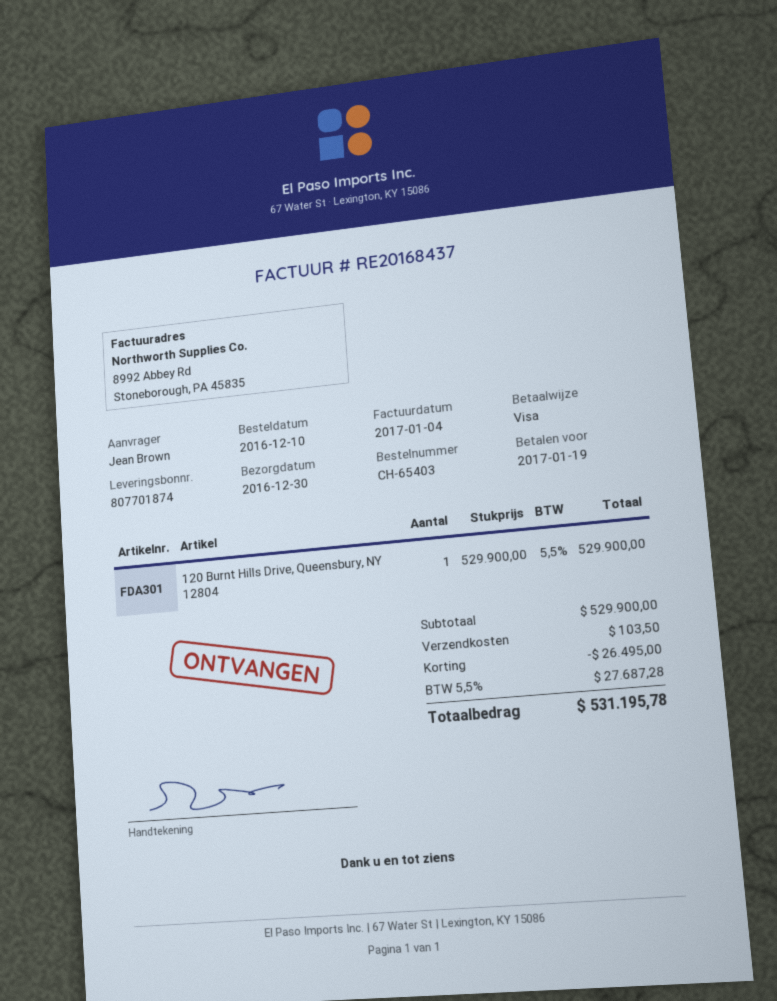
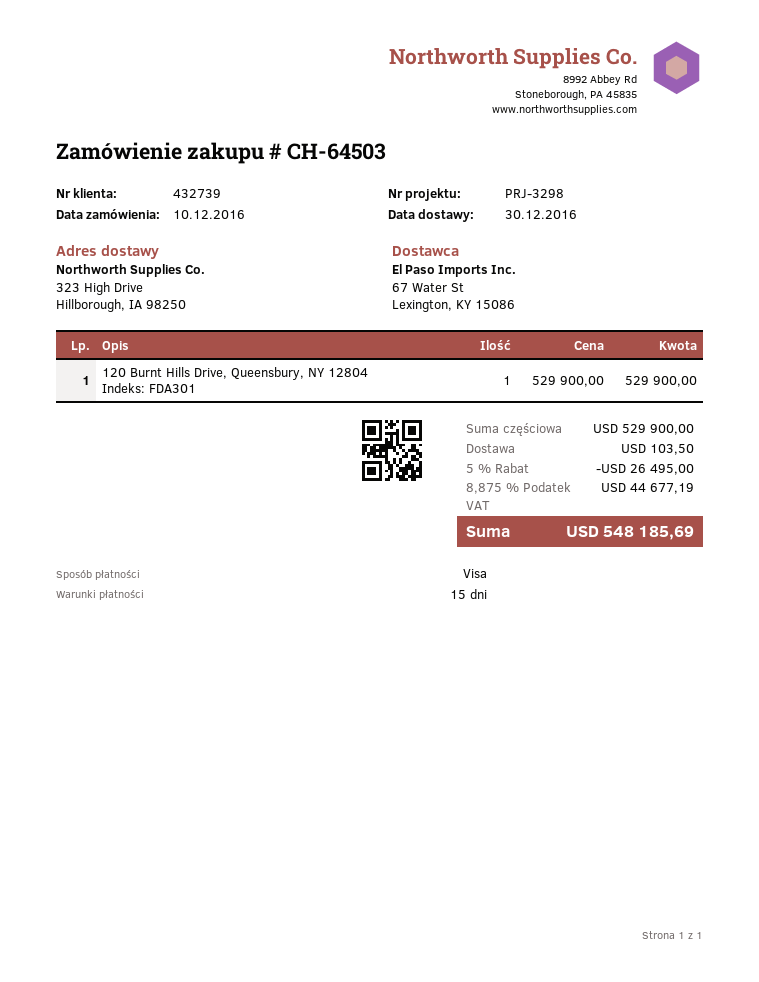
order number: CH-65403 -> CH-64503
tax: 5.5% = 27687.28 -> 8.875% = 44677.19
total: 531195.78 -> 548185.69

